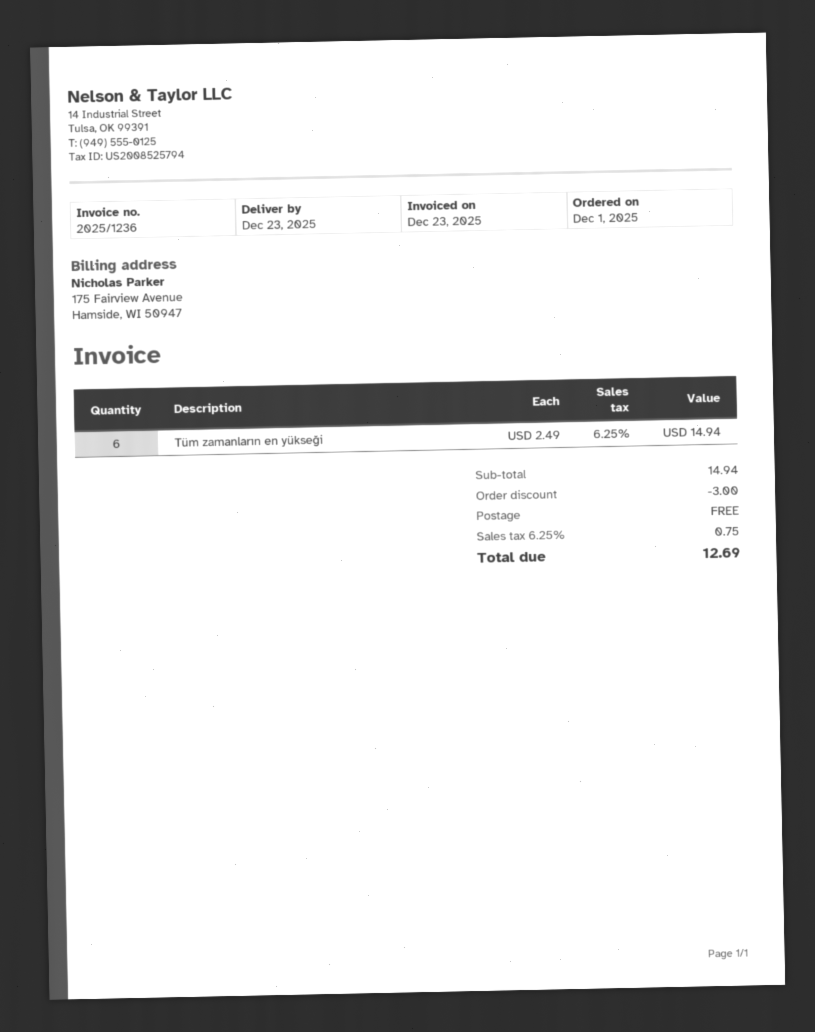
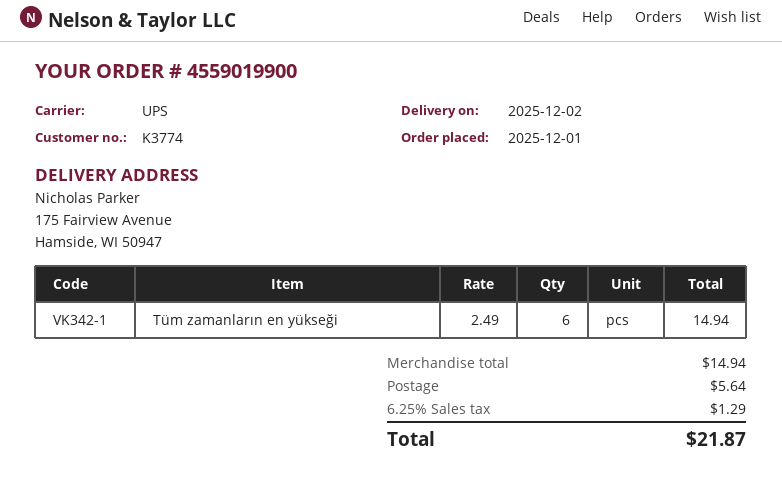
delivery date: 2025-12-23 -> 2025-12-02
discount: 3.00 -> none
shipping: 0.00 -> 5.64
tax: 6.25% = 0.75 -> 6.25% = 1.29
total: 12.69 -> 21.87

